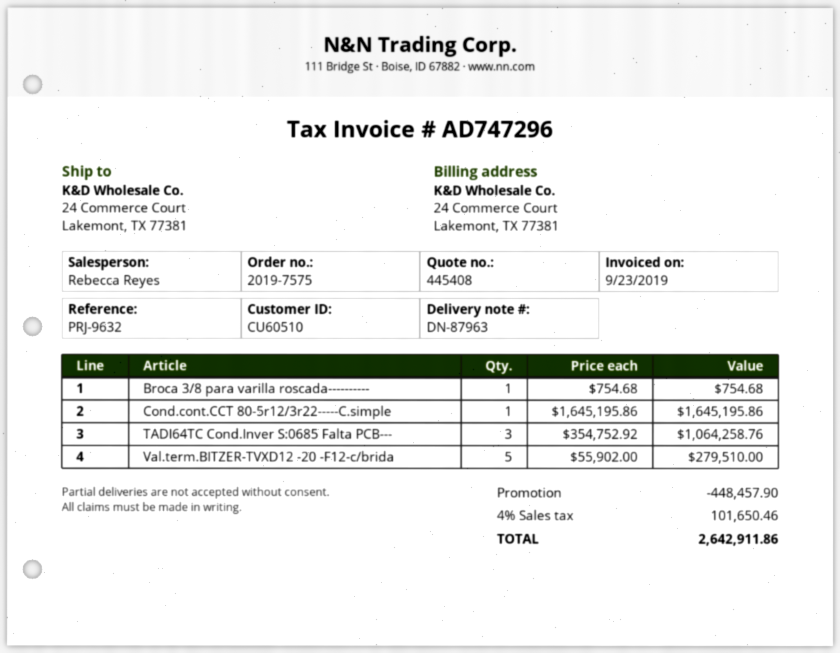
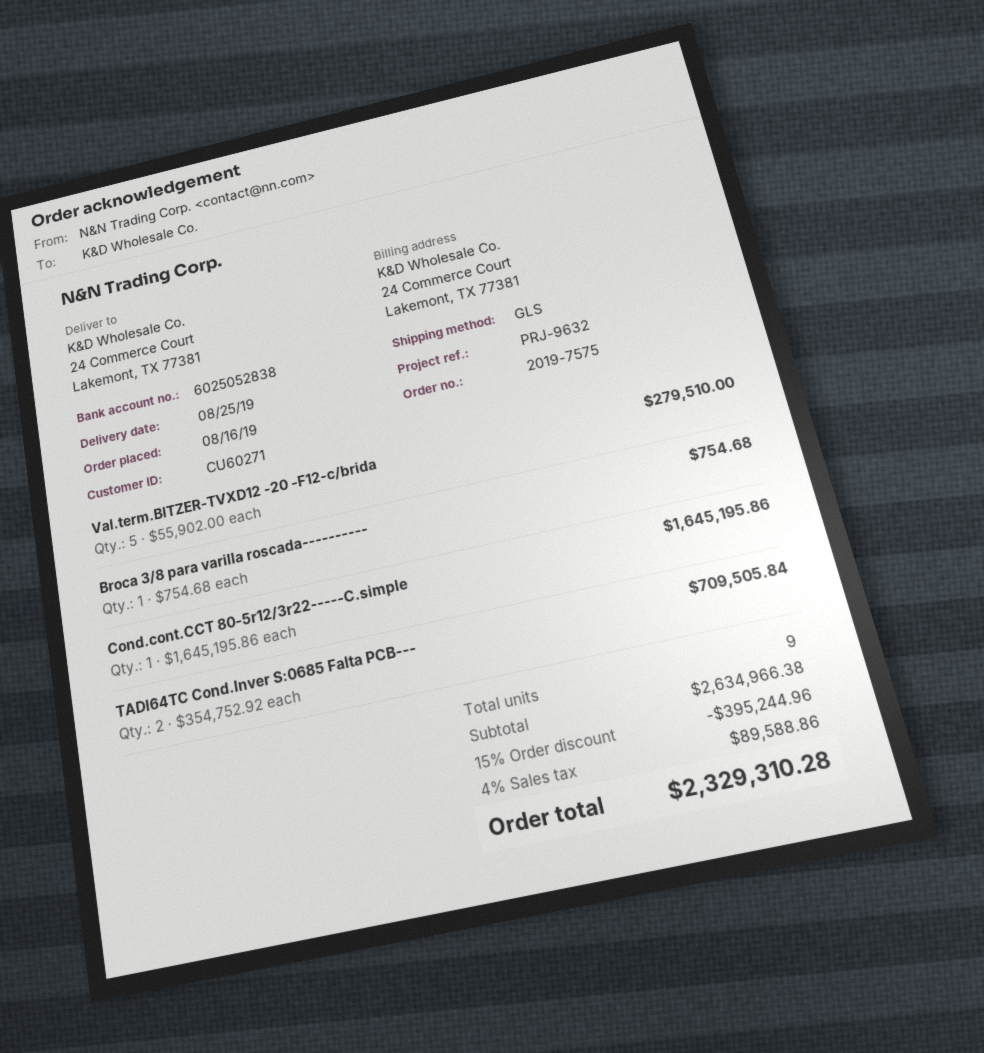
customer number: CU60510 -> CU60271
TADI64TC Cond.Inver S:0685 Falta PCB---: 3 x 354752.92 = 1064258.76 -> 2 x 354752.92 = 709505.84
discount: 448457.90 -> 395244.96
tax: 4% = 101650.46 -> 4% = 89588.86
total: 2642911.86 -> 2329310.28

